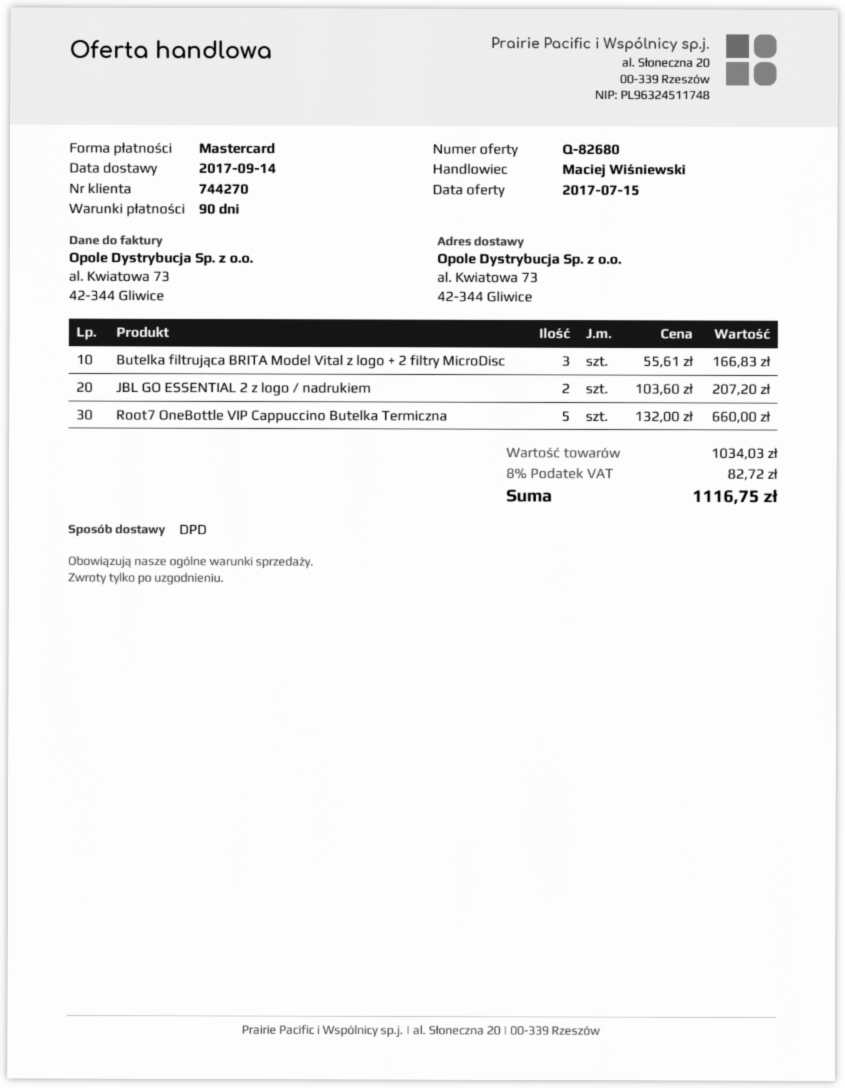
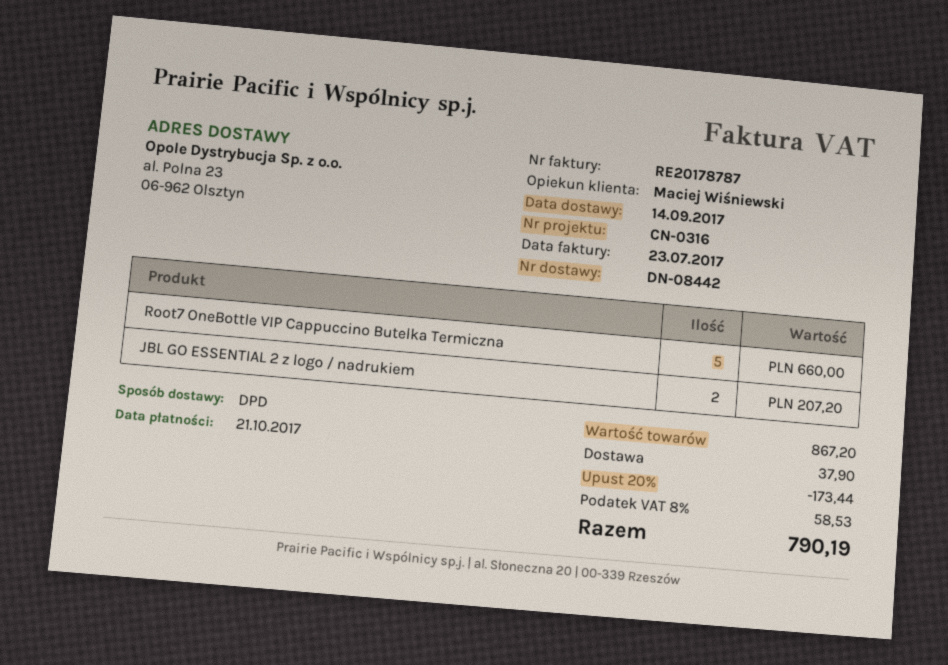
ship to: al. Kwiatowa 73, 42-344 Gliwice -> al. Polna 23, 06-962 Olsztyn
Butelka filtrująca BRITA Model Vital z logo + 2 filtry MicroDisc: 3 for 166.83 -> none
subtotal: 1034.03 -> 867.20
discount: none -> 20% = 173.44
shipping: none -> 37.90
tax: 8% = 82.72 -> 8% = 58.53
total: 1116.75 -> 790.19

